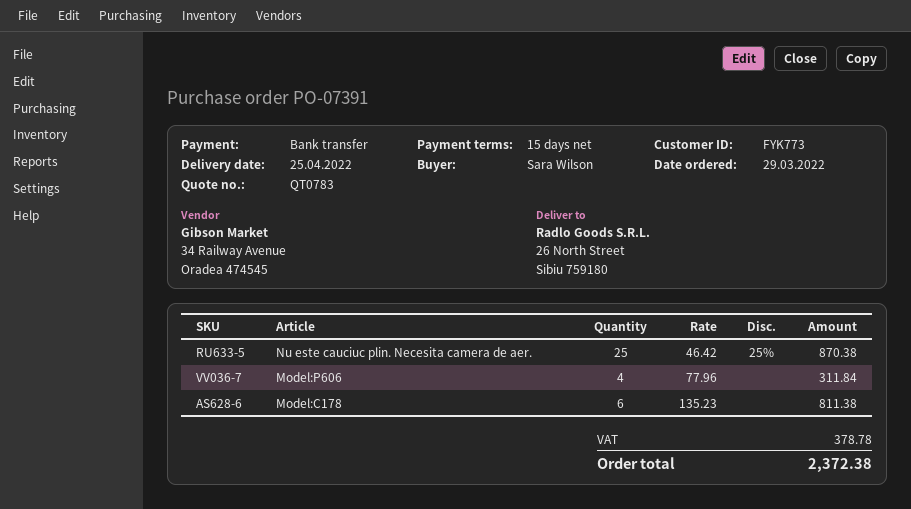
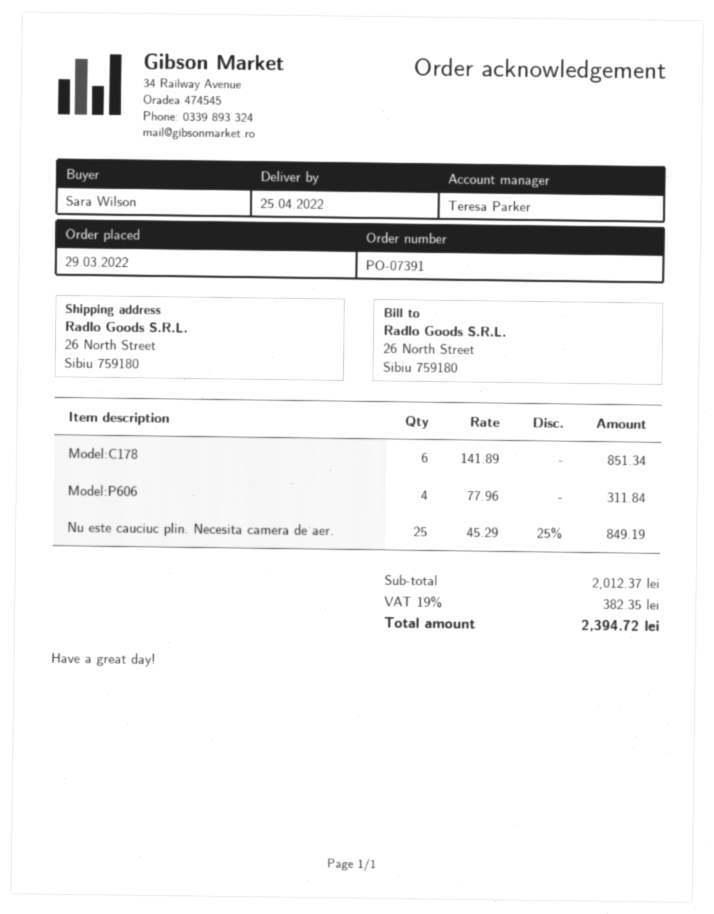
Nu este cauciuc plin. Necesita camera de aer.: 25 x 46.42 - 25% = 870.38 -> 25 x 45.29 - 25% = 849.19
Model:C178: 6 x 135.23 = 811.38 -> 6 x 141.89 = 851.34
tax: 378.78 -> 382.35
total: 2372.38 -> 2394.72

